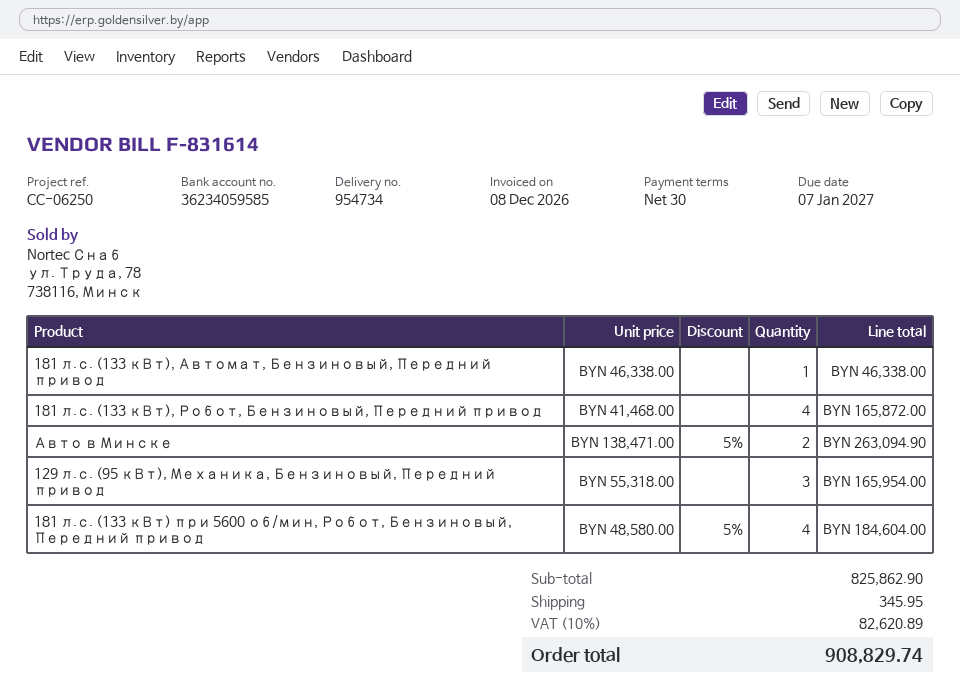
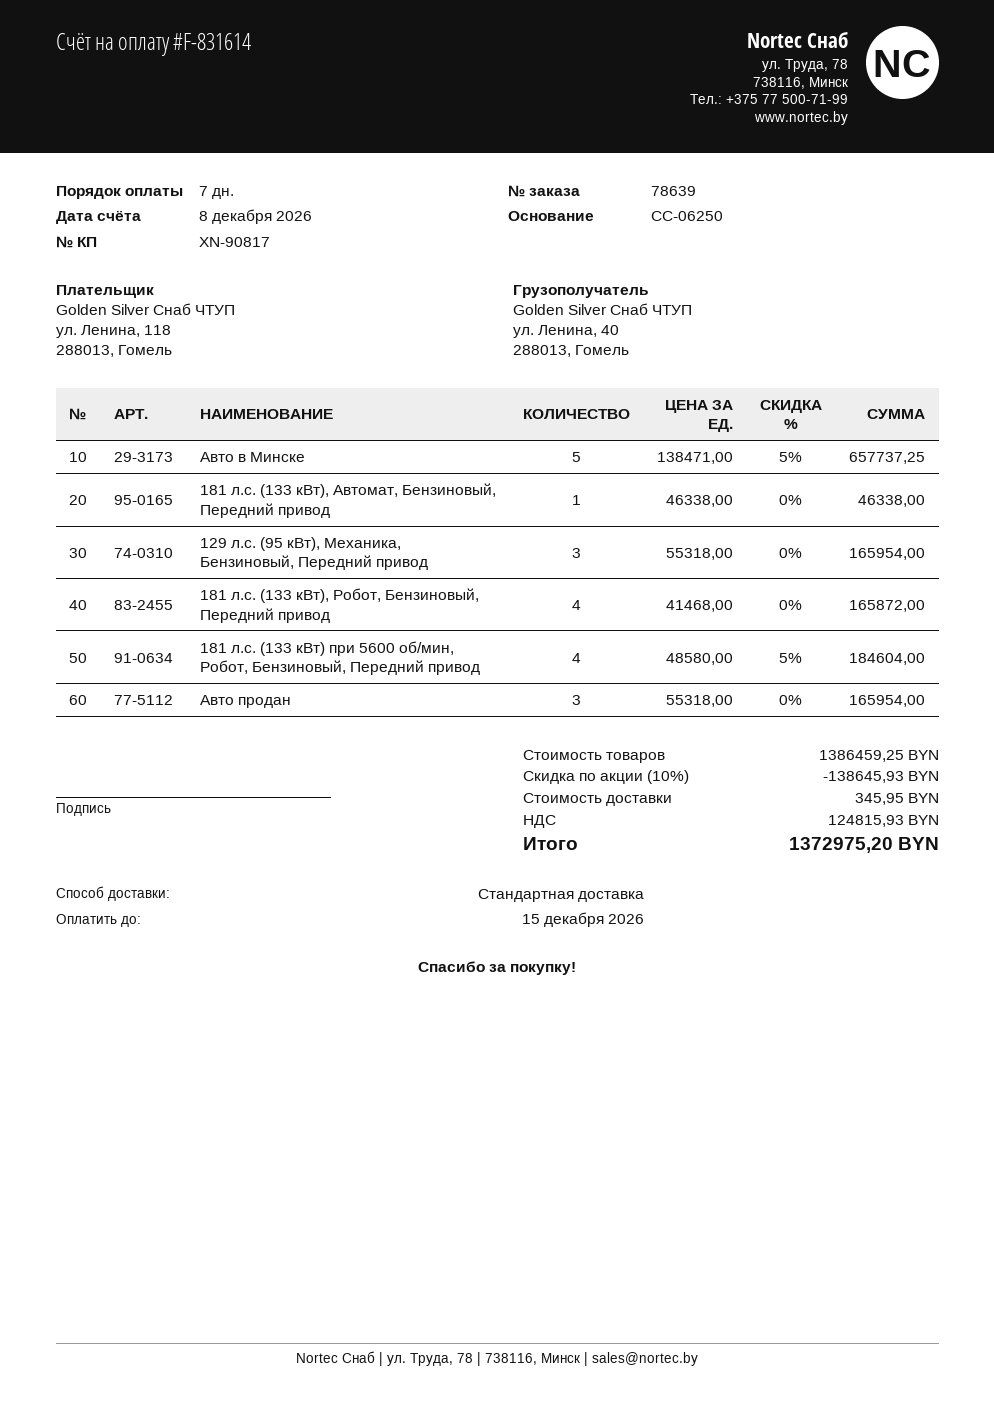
payment terms: 30 days -> 7 days
due date: 2027-01-07 -> 2026-12-15
Авто в Минске: 2 x 138471.00 - 5% = 263094.90 -> 5 x 138471.00 - 5% = 657737.25
Авто продан: none -> 3 x 55318.00 = 165954.00
subtotal: 825862.90 -> 1386459.25
discount: none -> 10% = 138645.93
tax: 82620.89 -> 124815.93
total: 908829.74 -> 1372975.20

